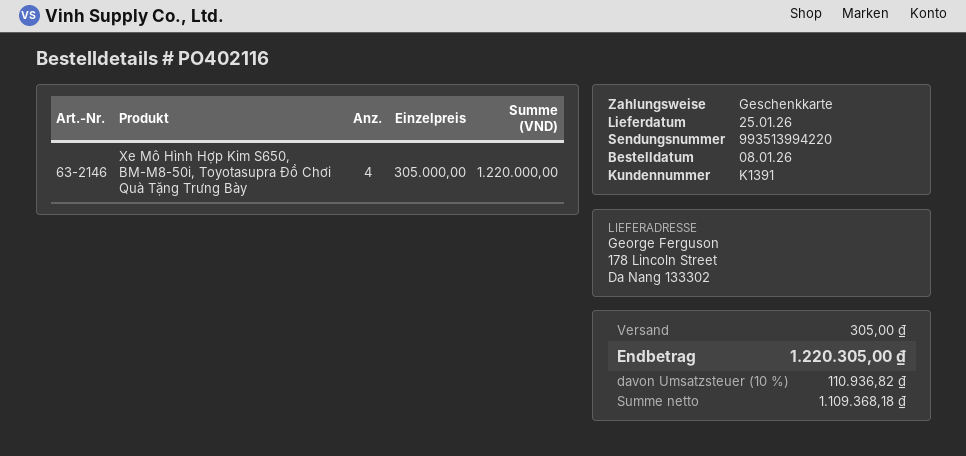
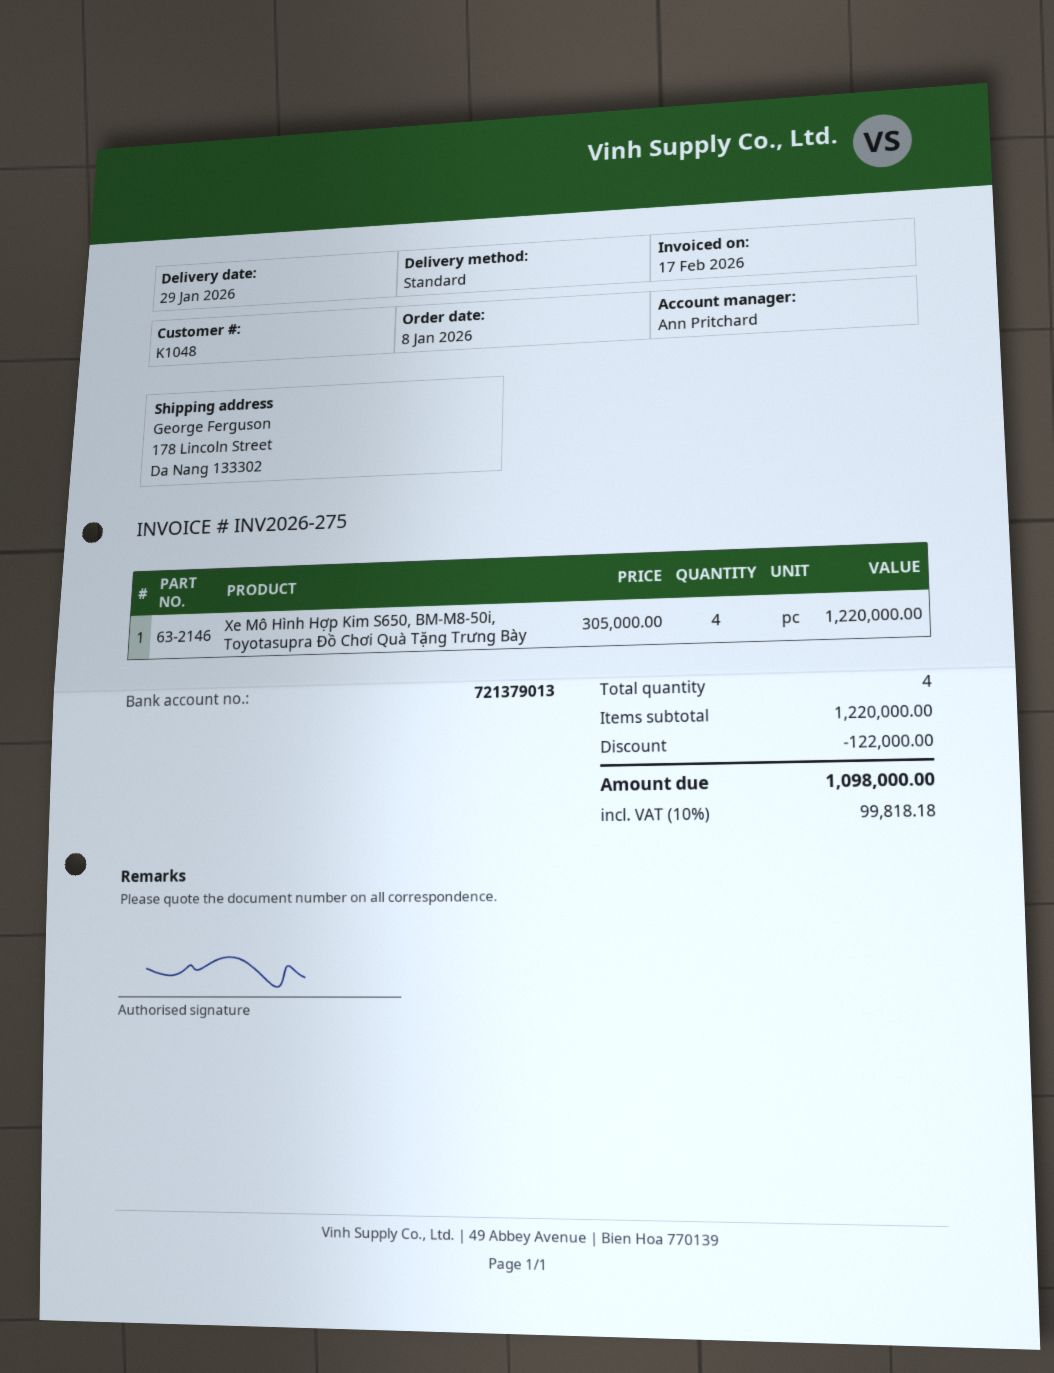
delivery date: 2026-01-25 -> 2026-01-29
customer number: K1391 -> K1048
discount: none -> 122000.00
shipping: 305.00 -> none
tax: 10% = 110936.82 -> 10% = 99818.18
total: 1220305.00 -> 1098000.00

